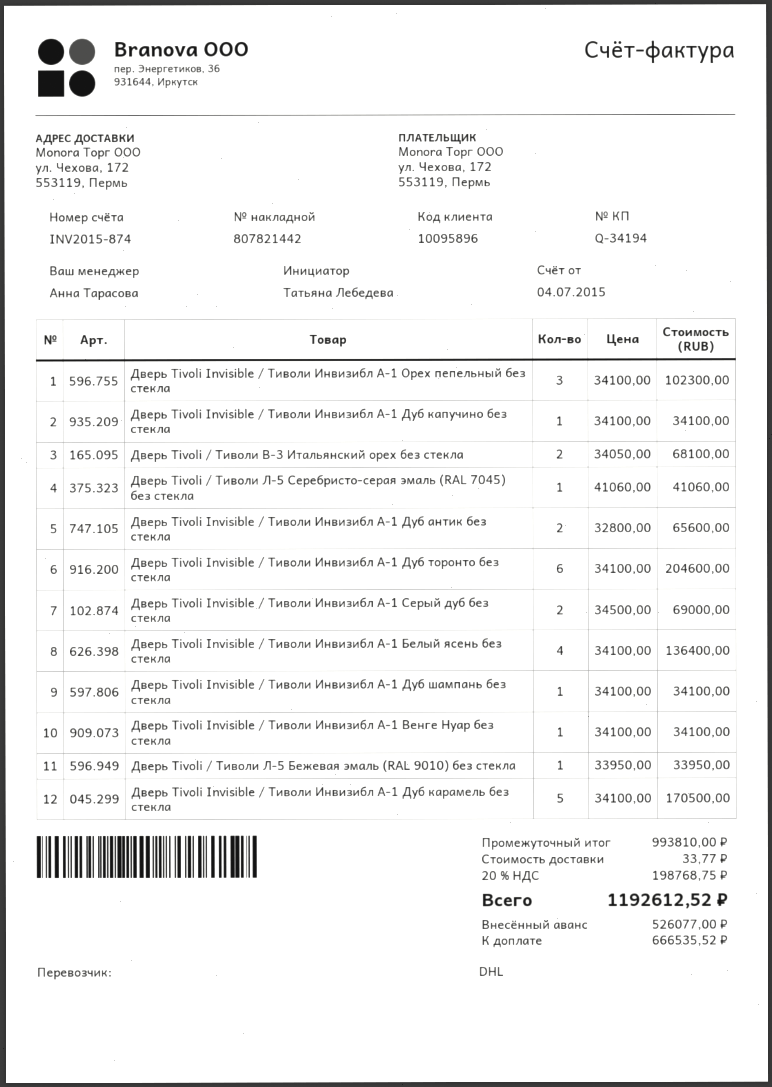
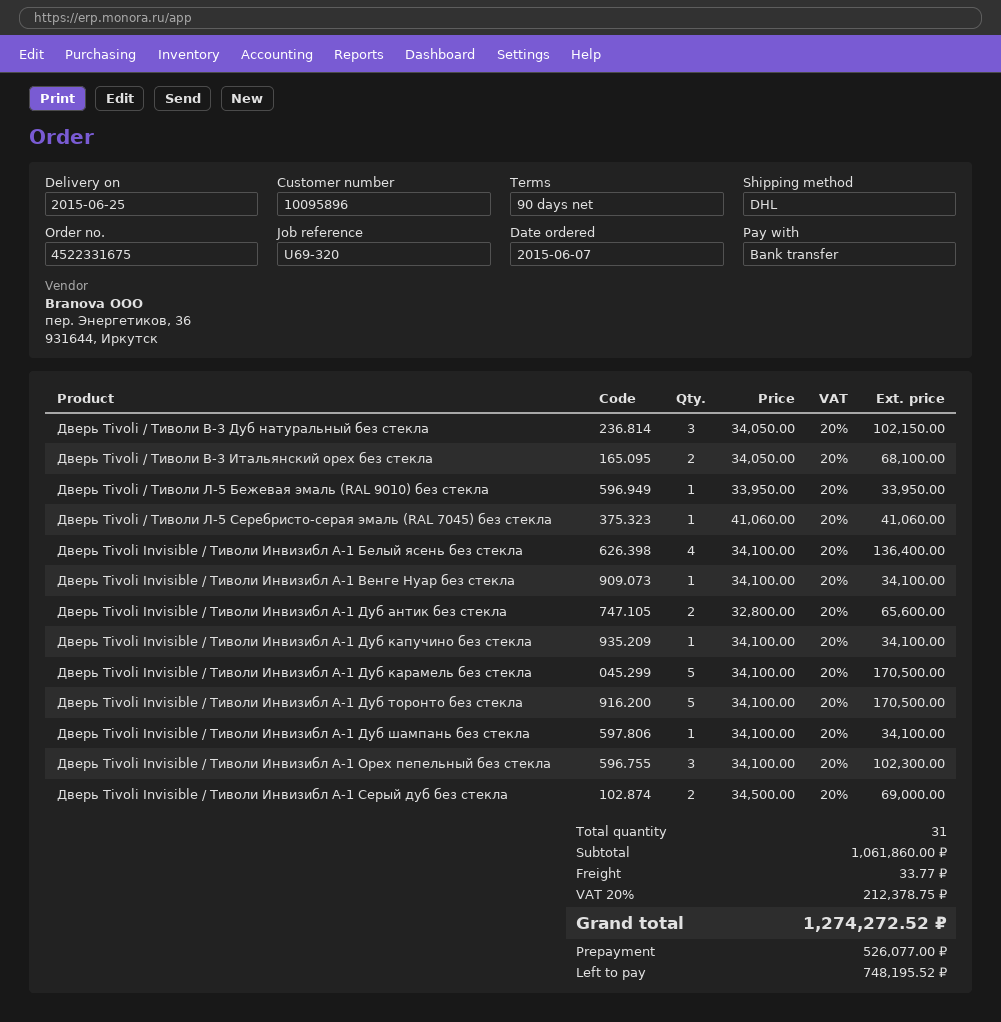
Дверь Tivoli Invisible / Тиволи Инвизибл А-1 Дуб торонто без стекла: 6 x 34100.00 = 204600.00 -> 5 x 34100.00 = 170500.00
Дверь Tivoli / Тиволи В-3 Дуб натуральный без стекла: none -> 3 x 34050.00 = 102150.00
subtotal: 993810.00 -> 1061860.00
tax: 20% = 198768.75 -> 20% = 212378.75
total: 1192612.52 -> 1274272.52
balance: 666535.52 -> 748195.52

